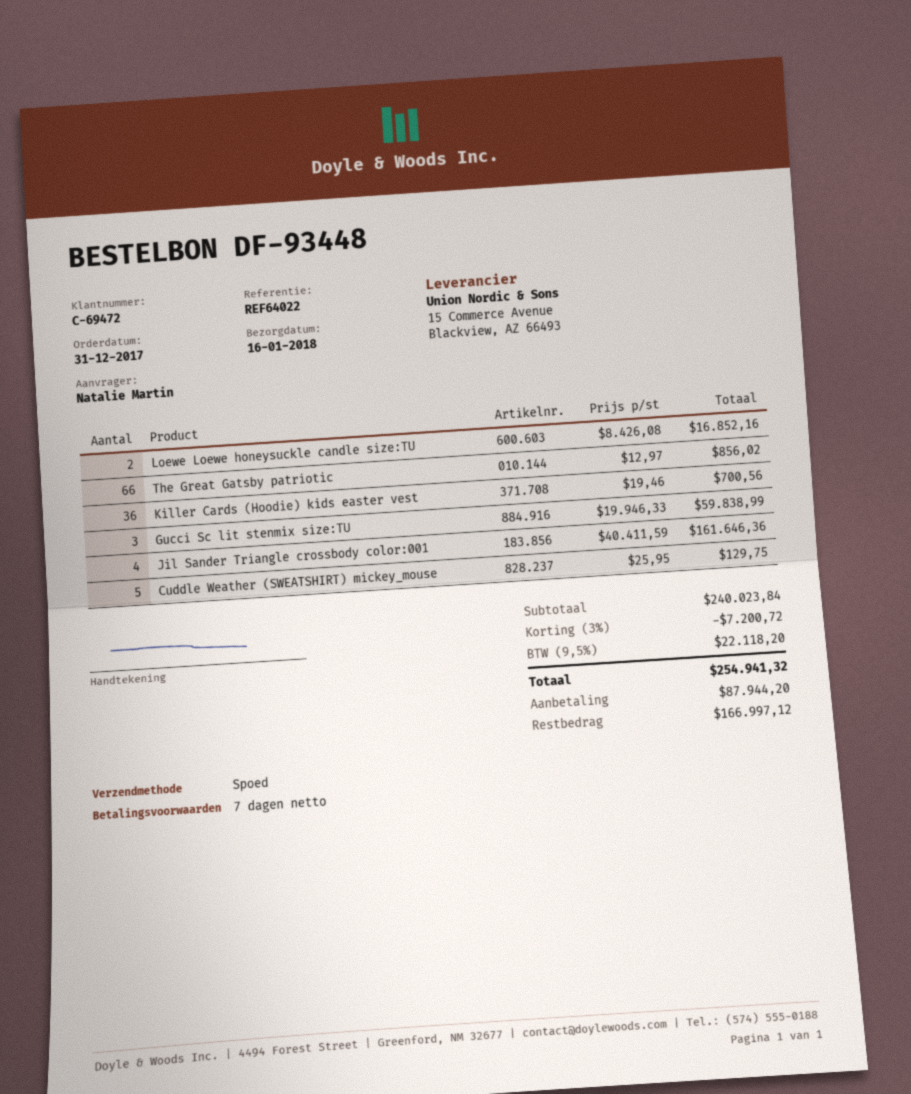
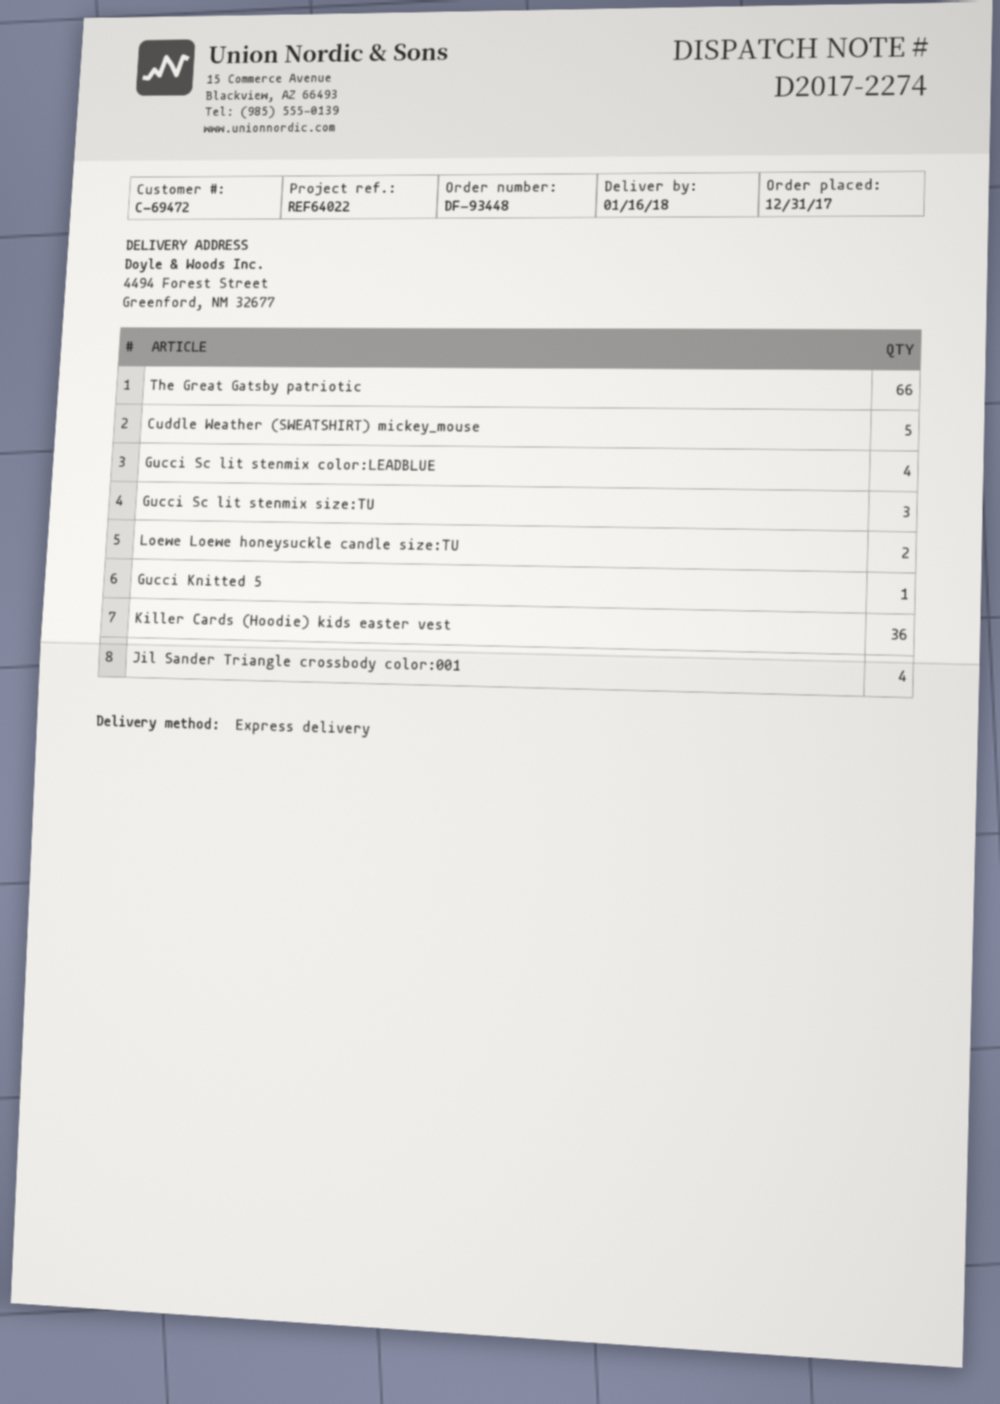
Gucci Sc lit stenmix color:LEADBLUE: none -> 4
Gucci Knitted 5: none -> 1

